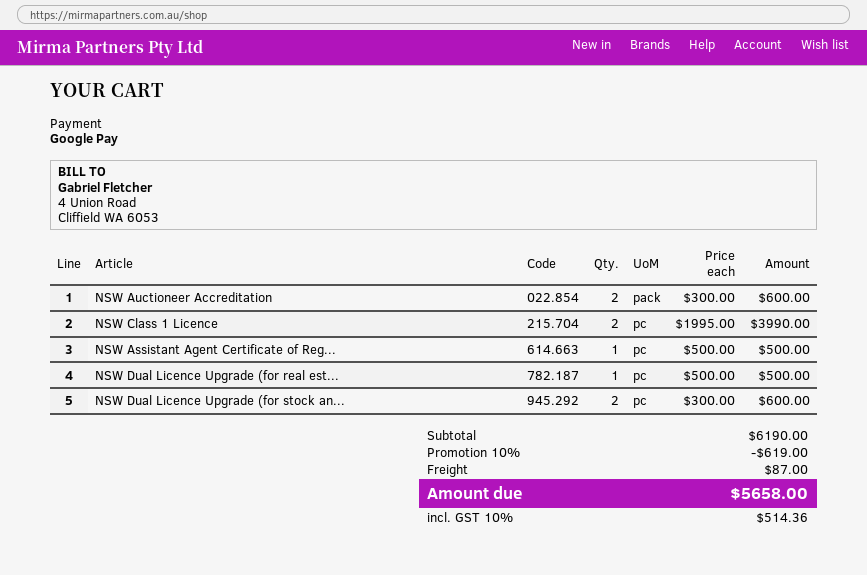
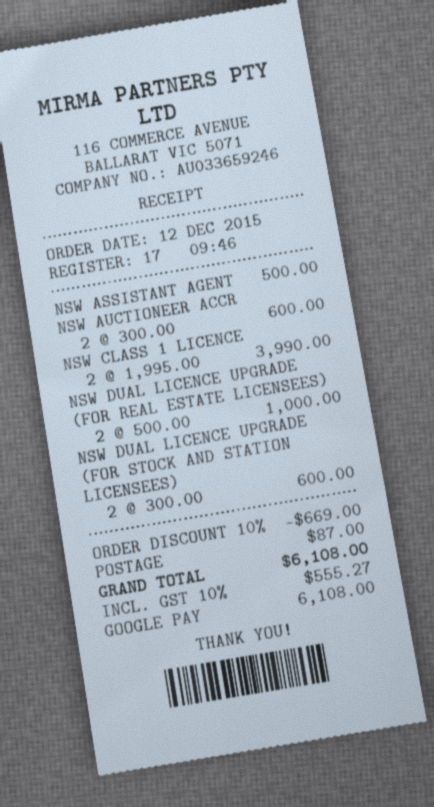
NSW Dual Licence Upgrade (for real est...: 1 x 500.00 = 500.00 -> 2 x 500.00 = 1000.00
discount: 10% = 619.00 -> 10% = 669.00
tax: 10% = 514.36 -> 10% = 555.27
total: 5658.00 -> 6108.00

